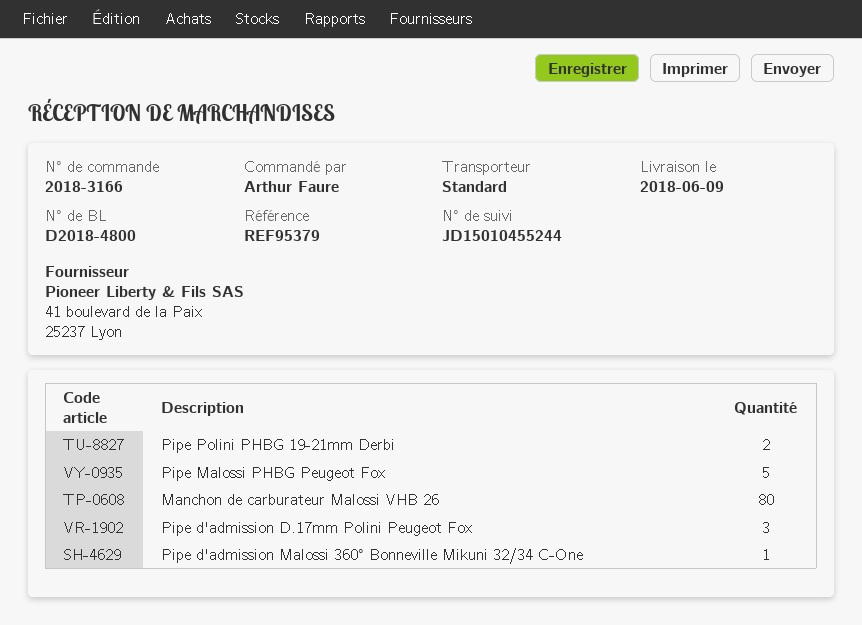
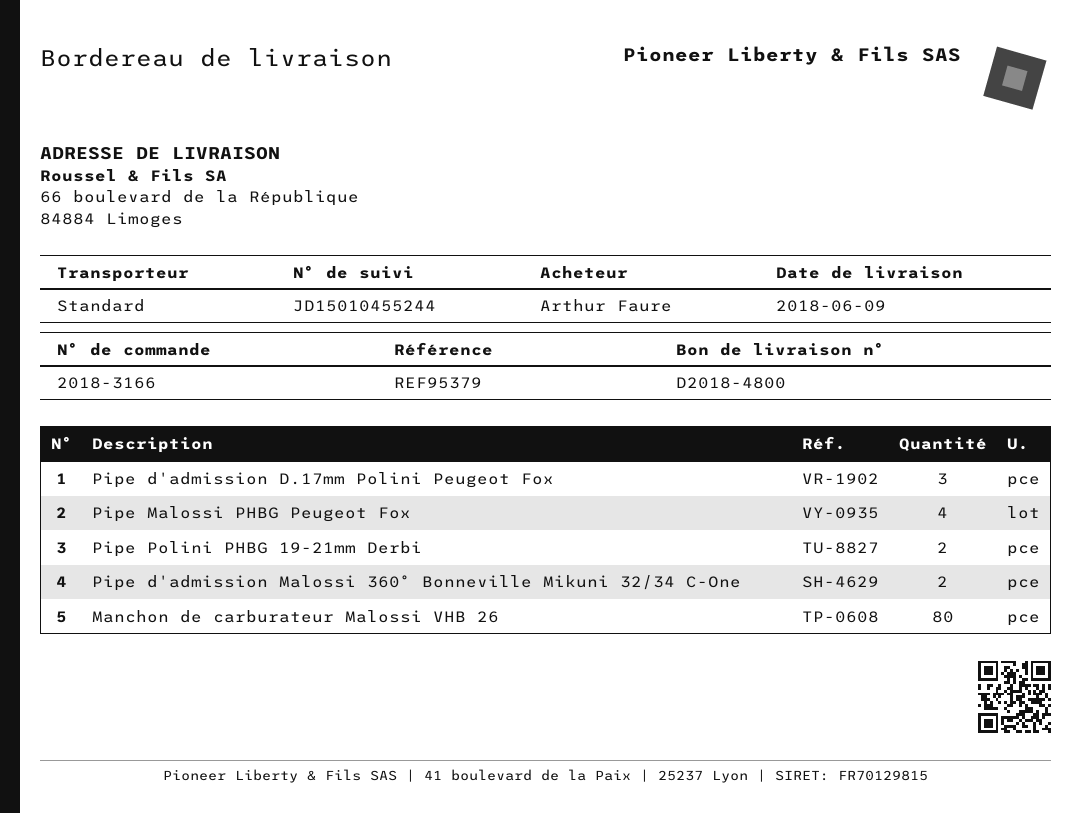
Pipe Malossi PHBG Peugeot Fox: 5 -> 4
Pipe d'admission Malossi 360° Bonneville Mikuni 32/34 C-One: 1 -> 2

